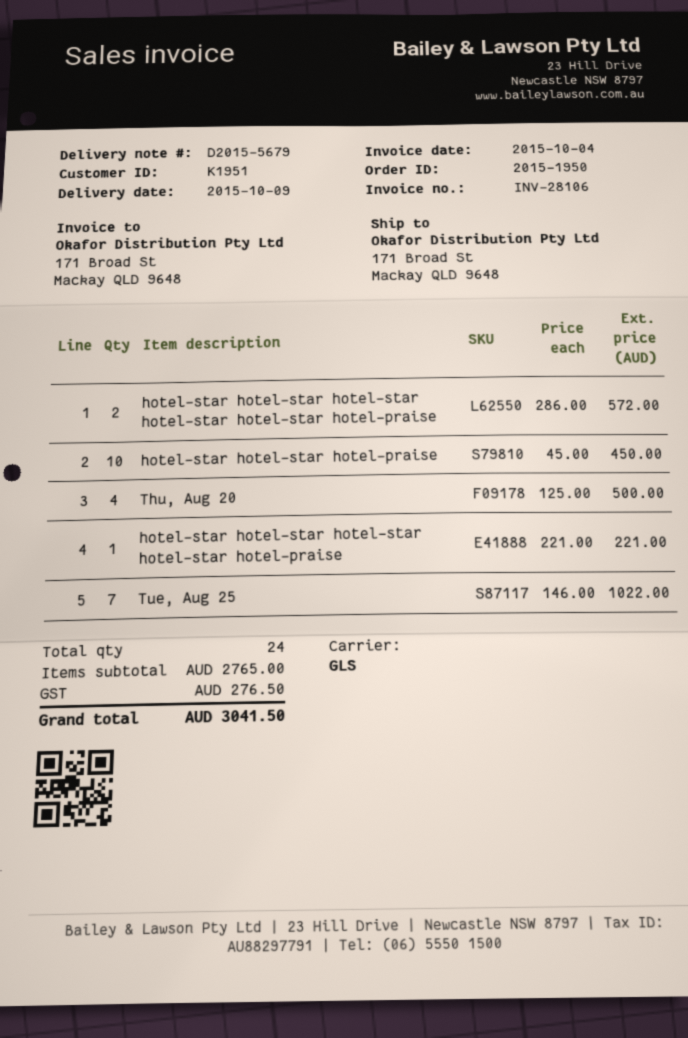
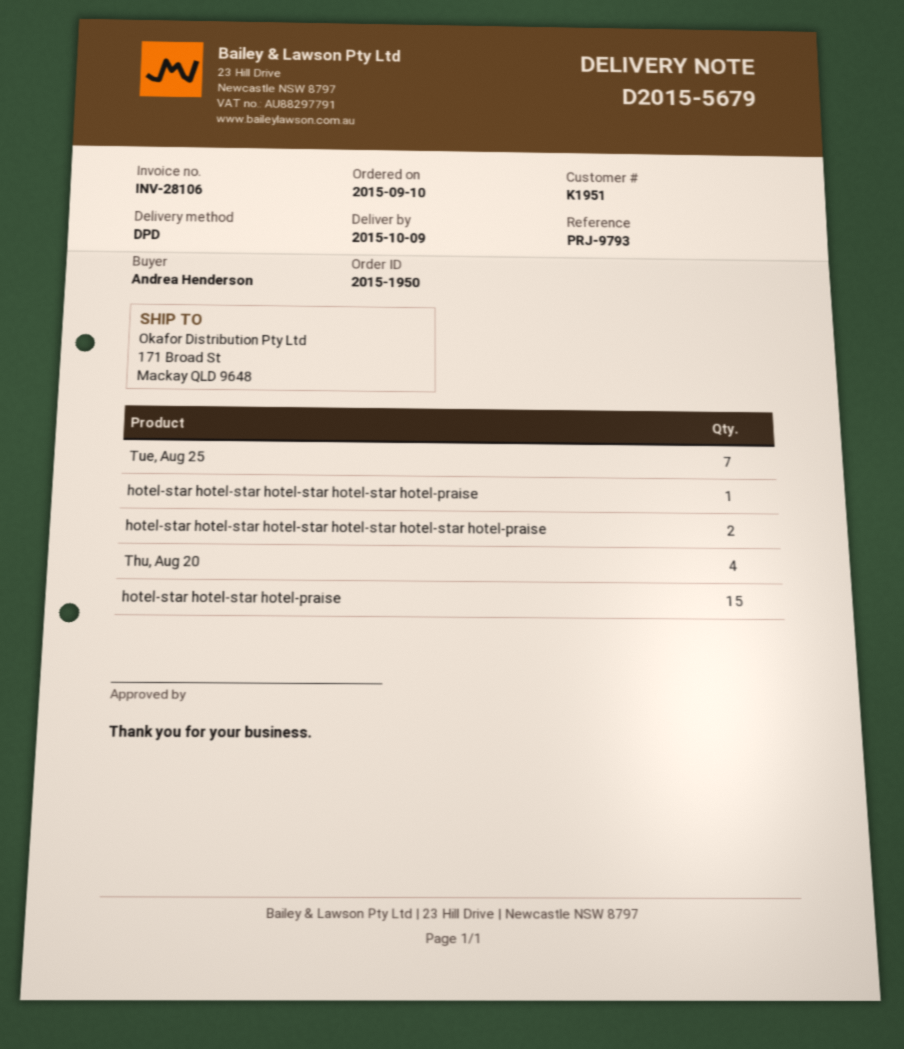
shipping method: GLS -> DPD
hotel-star hotel-star hotel-praise: 10 -> 15

